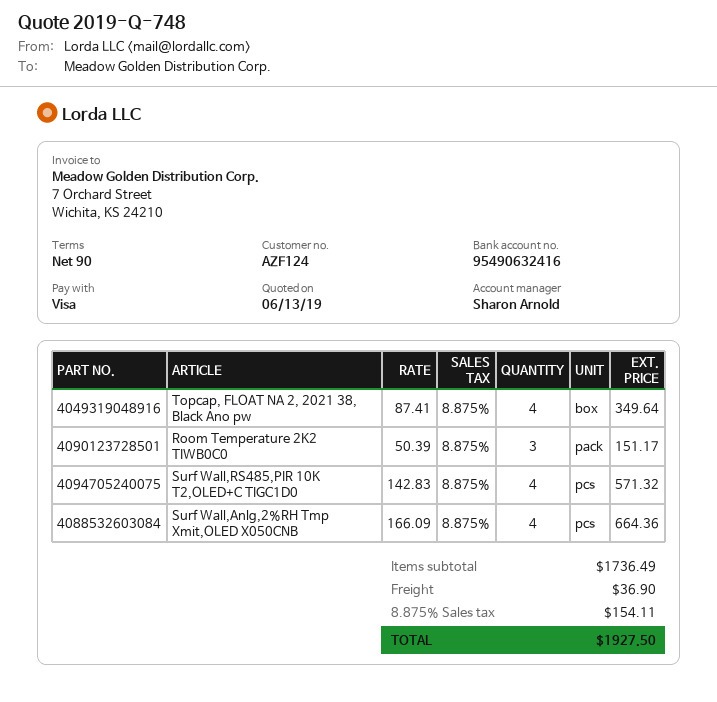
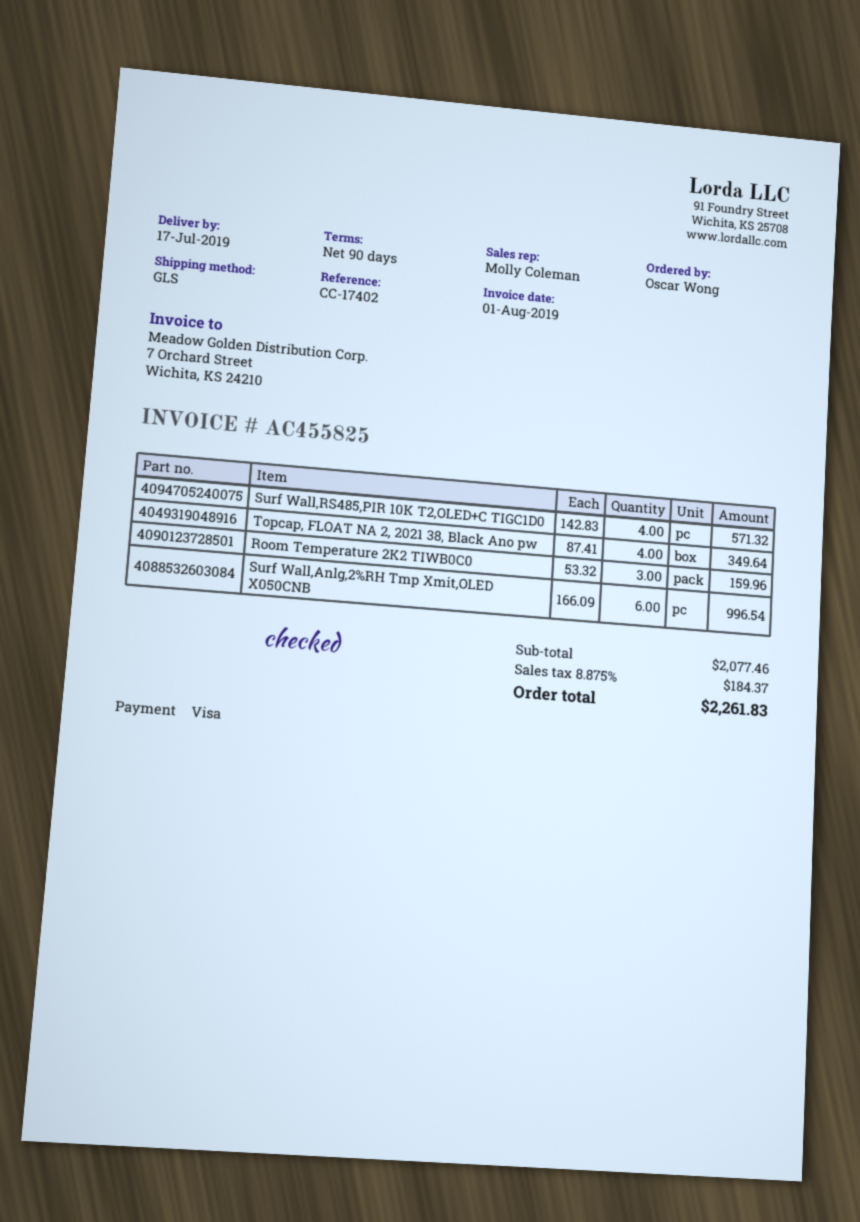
sales rep: Sharon Arnold -> Molly Coleman
Room Temperature 2K2 TIWB0C0: 3 x 50.39 = 151.17 -> 3 x 53.32 = 159.96
Surf Wall,Anlg,2%RH Tmp Xmit,OLED X050CNB: 4 x 166.09 = 664.36 -> 6 x 166.09 = 996.54
subtotal: 1736.49 -> 2077.46
shipping: 36.90 -> none
tax: 8.875% = 154.11 -> 8.875% = 184.37
total: 1927.50 -> 2261.83

